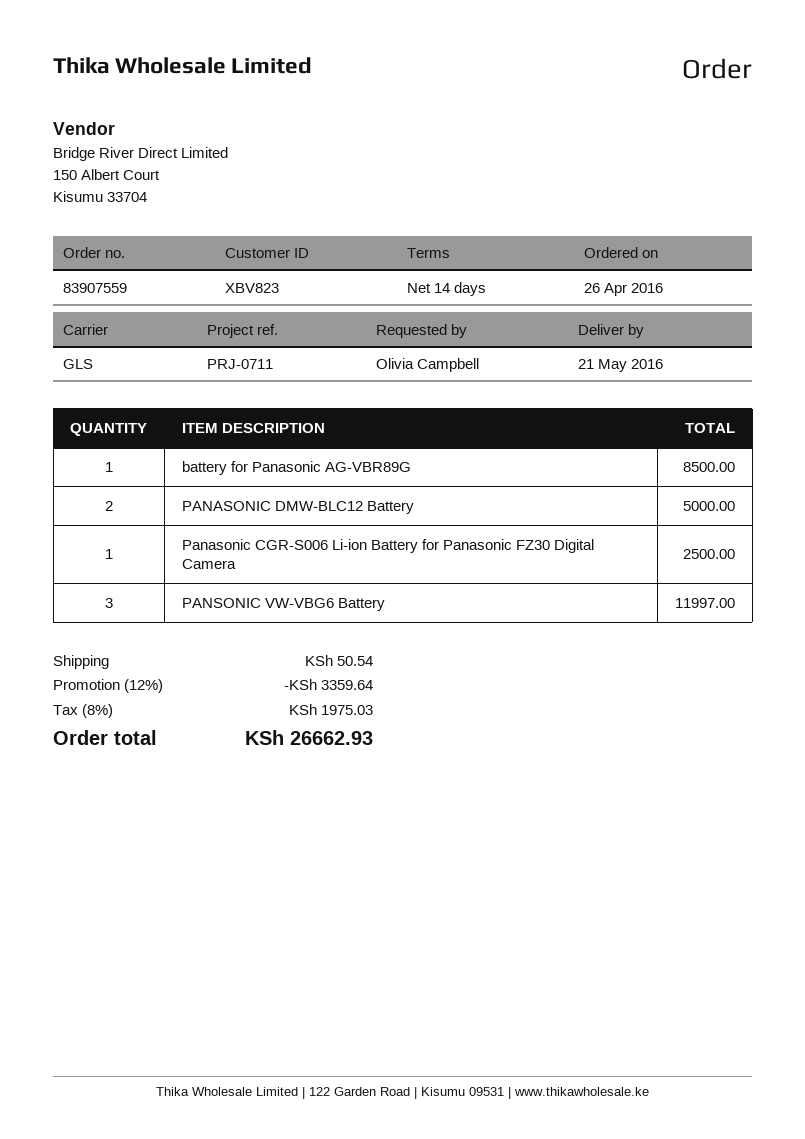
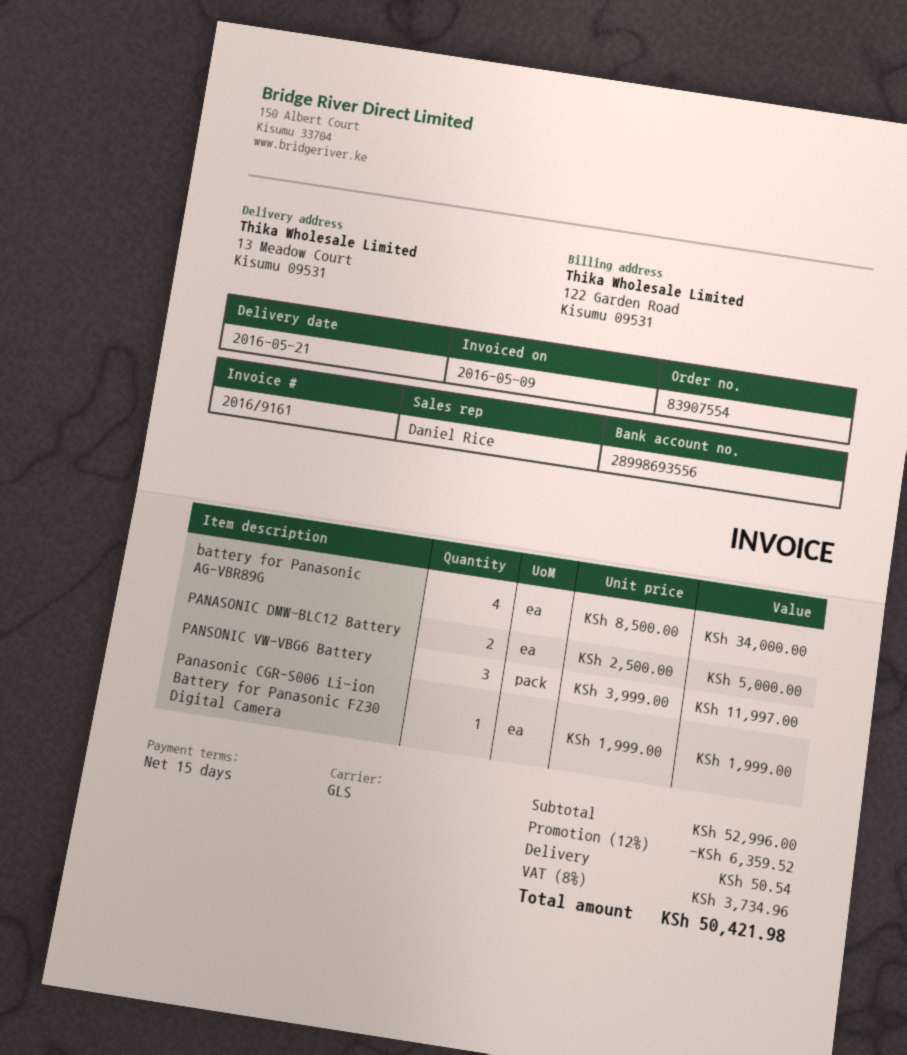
order number: 83907559 -> 83907554
payment terms: 14 days -> 15 days
battery for Panasonic AG-VBR89G: 1 for 8500.00 -> 4 for 34000.00
Panasonic CGR-S006 Li-ion Battery for Panasonic FZ30 Digital Camera: 1 for 2500.00 -> 1 for 1999.00
discount: 12% = 3359.64 -> 12% = 6359.52
tax: 8% = 1975.03 -> 8% = 3734.96
total: 26662.93 -> 50421.98

